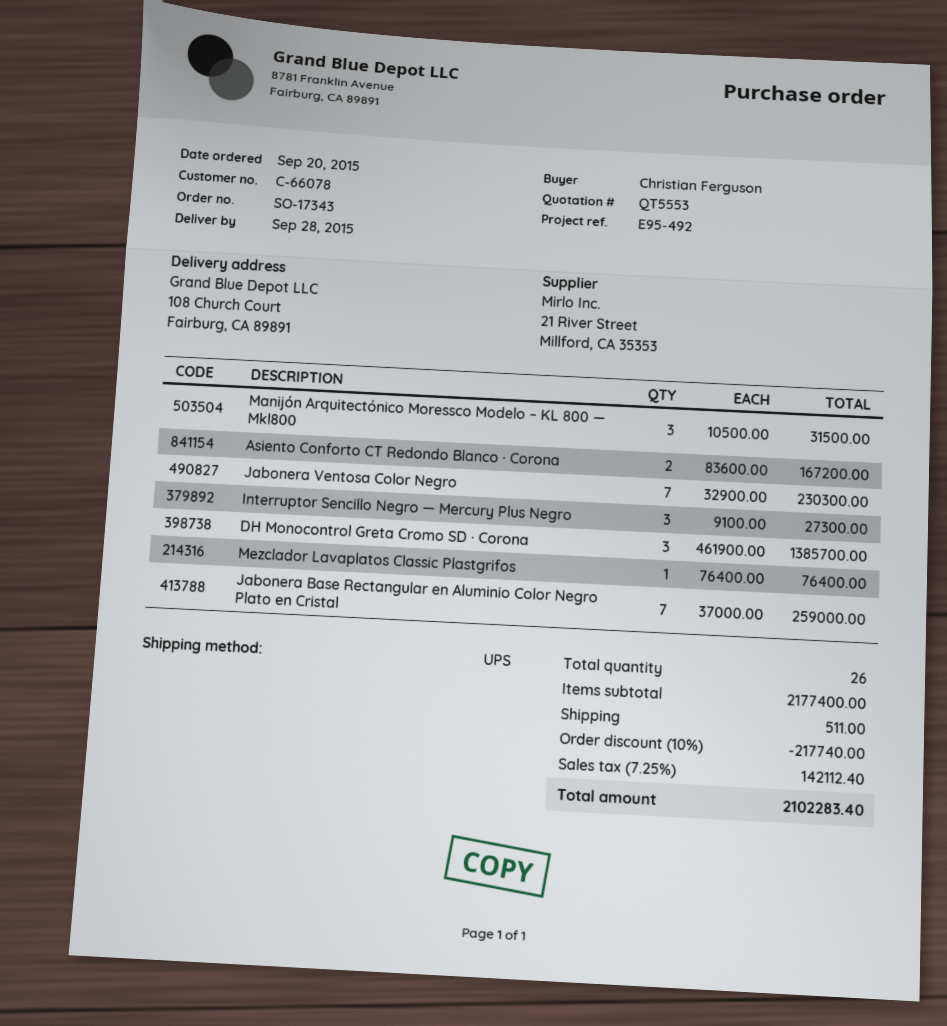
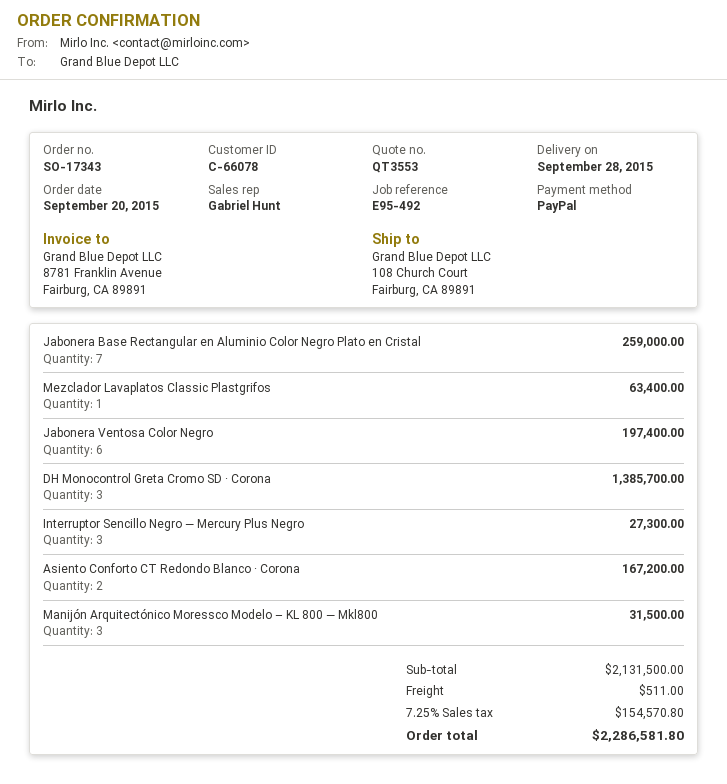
quote number: QT5553 -> QT3553
Jabonera Ventosa Color Negro: 7 for 230300.00 -> 6 for 197400.00
Mezclador Lavaplatos Classic Plastgrifos: 1 for 76400.00 -> 1 for 63400.00
subtotal: 2177400.00 -> 2131500.00
discount: 10% = 217740.00 -> none
tax: 7.25% = 142112.40 -> 7.25% = 154570.80
total: 2102283.40 -> 2286581.80

